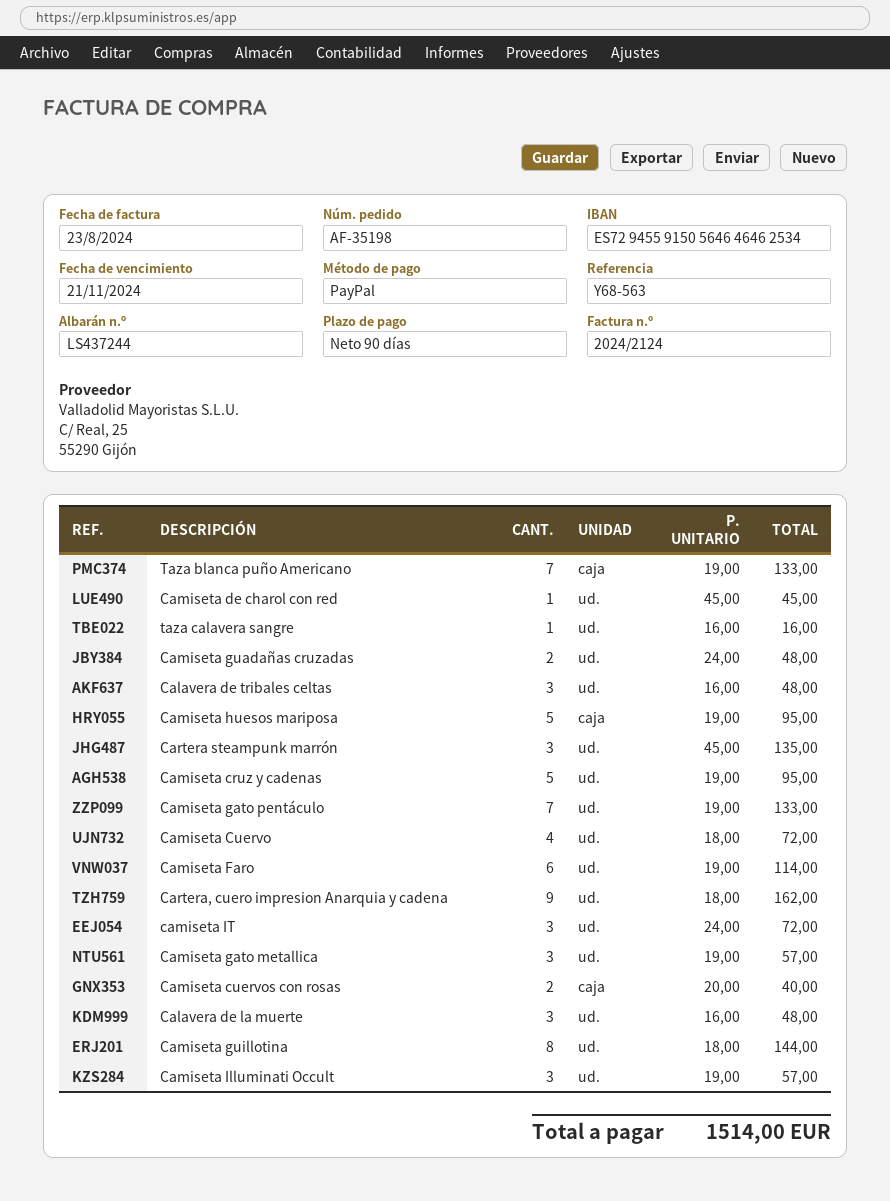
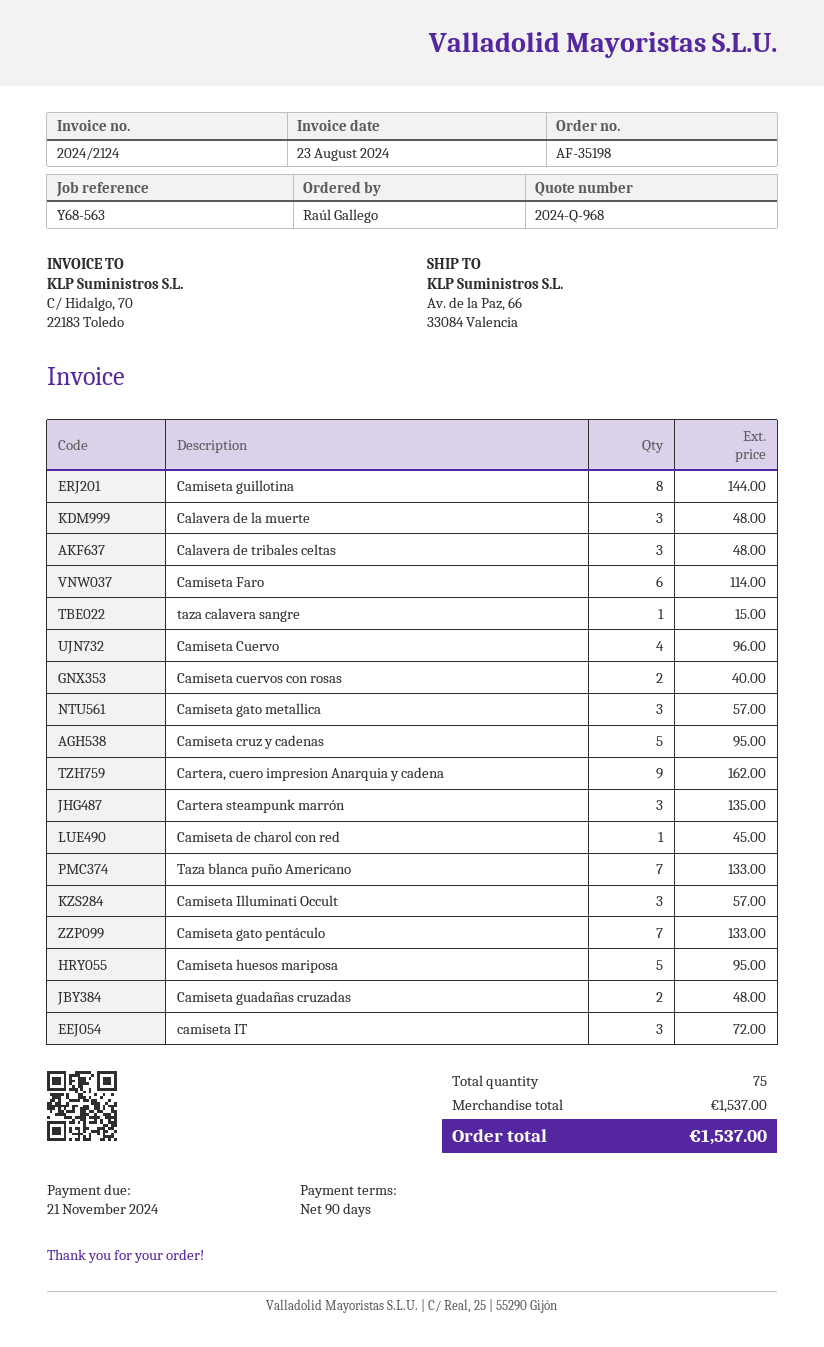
taza calavera sangre: 1 for 16.00 -> 1 for 15.00
Camiseta Cuervo: 4 for 72.00 -> 4 for 96.00
total: 1514.00 -> 1537.00

